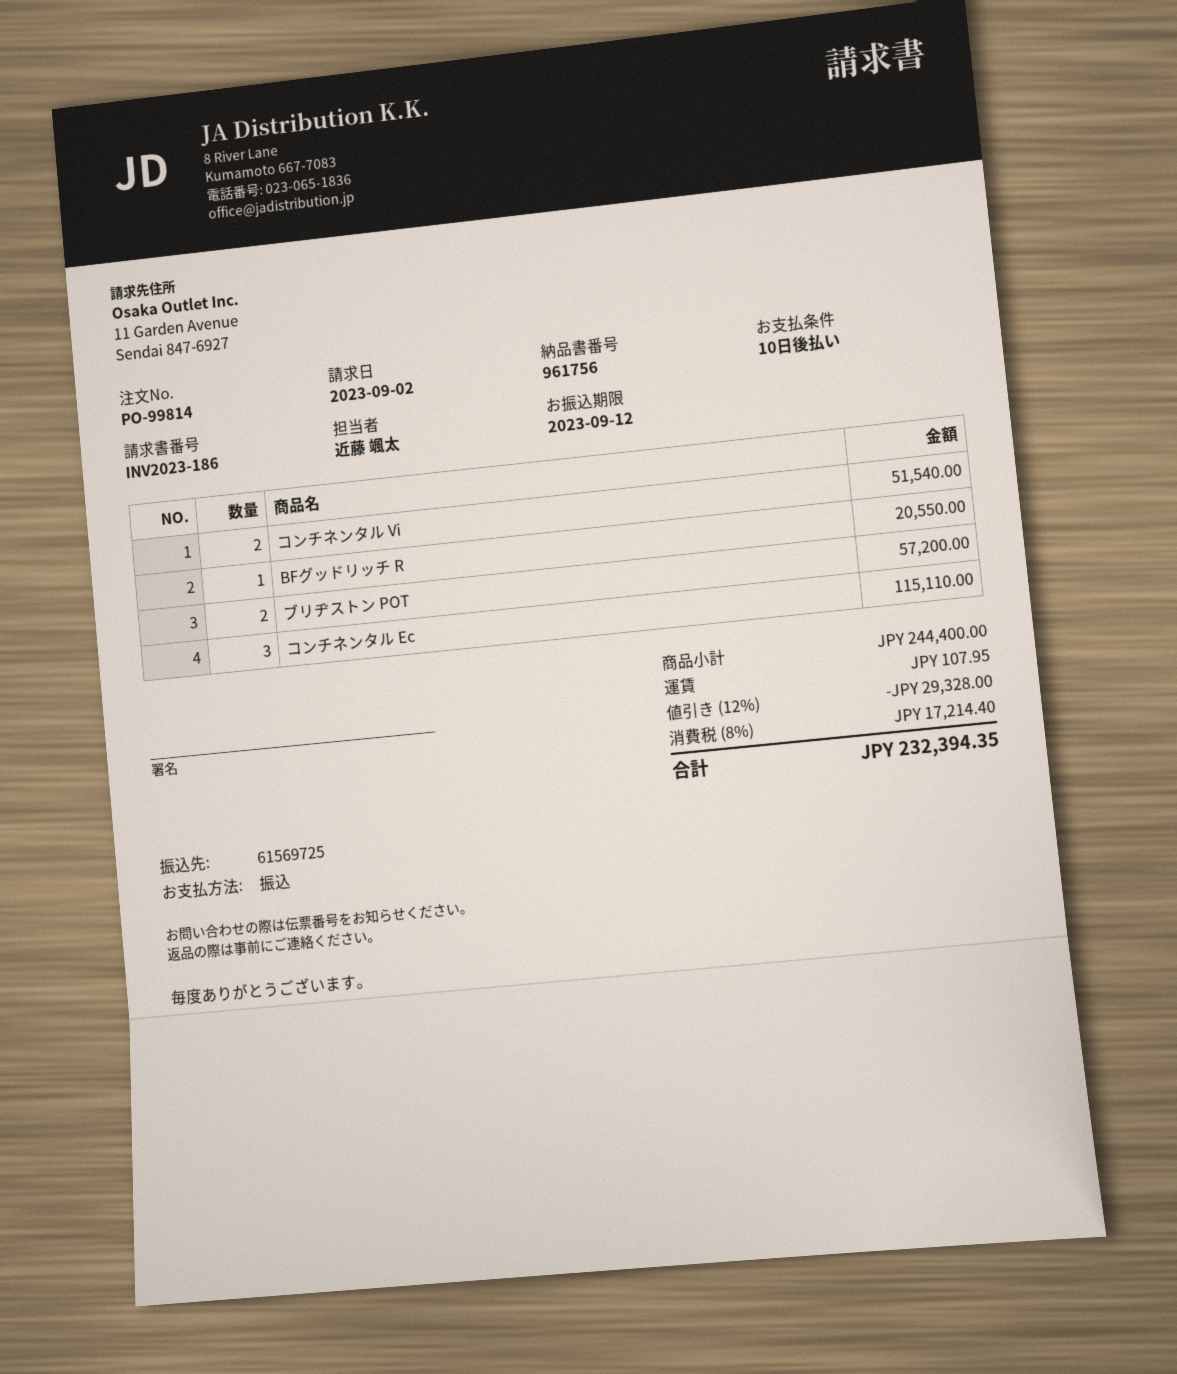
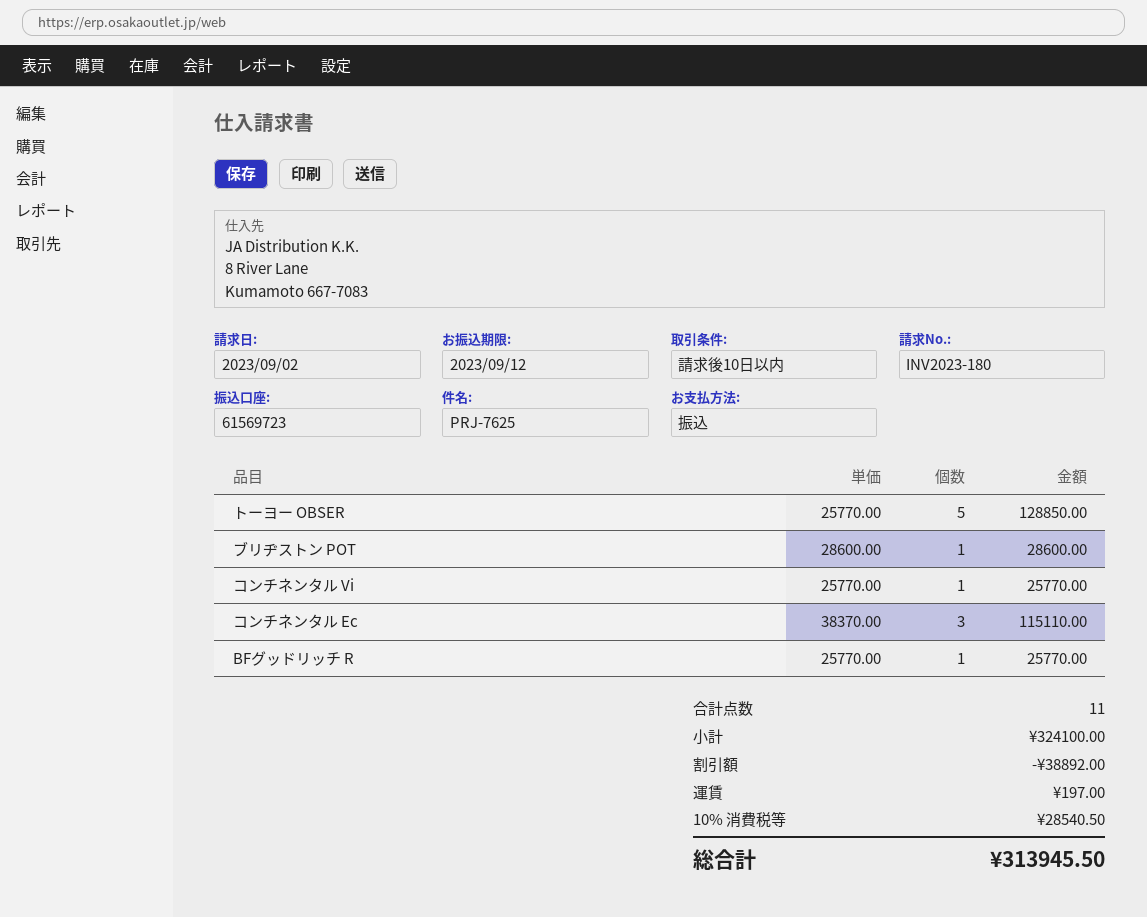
invoice number: INV2023-186 -> INV2023-180
bank account: 61569725 -> 61569723
コンチネンタル Vi: 2 for 51540.00 -> 1 for 25770.00
BFグッドリッチ R: 1 for 20550.00 -> 1 for 25770.00
ブリヂストン POT: 2 for 57200.00 -> 1 for 28600.00
トーヨー OBSER: none -> 5 for 128850.00
subtotal: 244400.00 -> 324100.00
discount: 29328.00 -> 38892.00
shipping: 107.95 -> 197.00
tax: 8% = 17214.40 -> 10% = 28540.50
total: 232394.35 -> 313945.50

